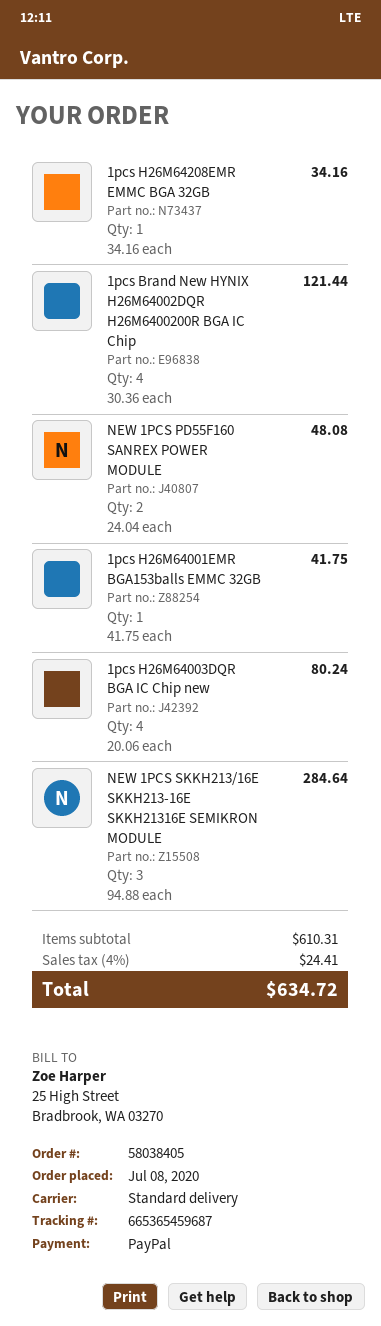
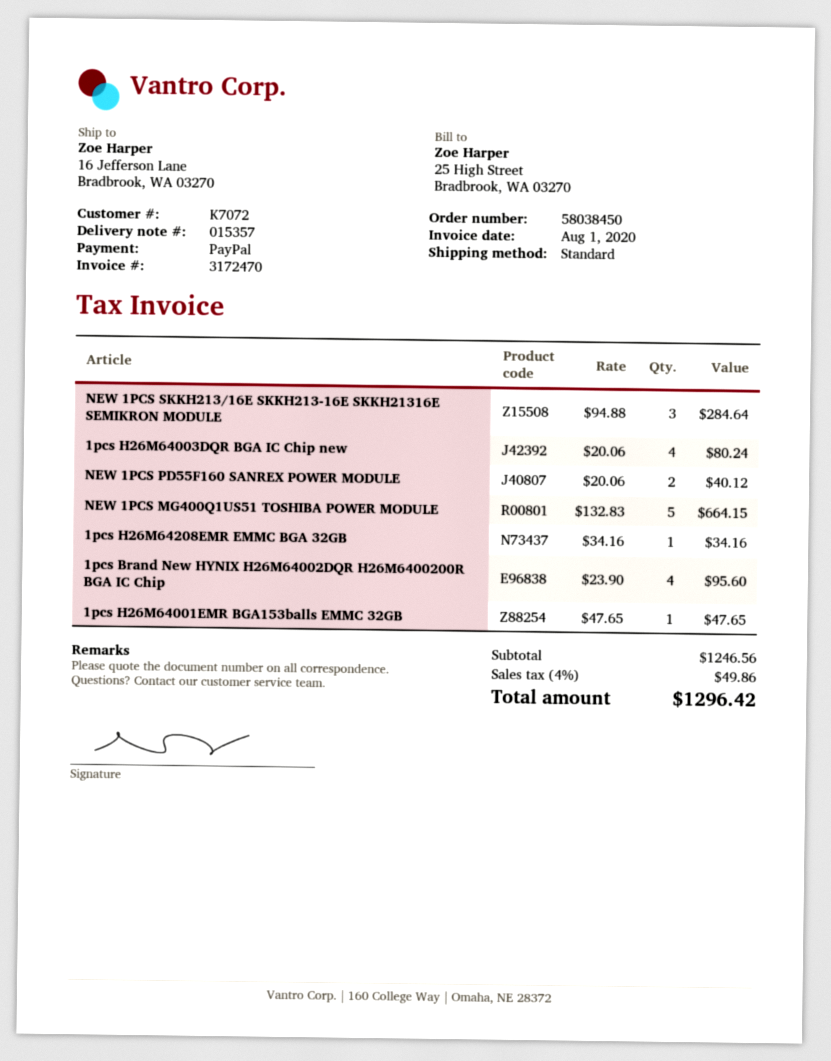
order number: 58038405 -> 58038450
1pcs Brand New HYNIX H26M64002DQR H26M6400200R BGA IC Chip: 4 x 30.36 = 121.44 -> 4 x 23.90 = 95.60
NEW 1PCS PD55F160 SANREX POWER MODULE: 2 x 24.04 = 48.08 -> 2 x 20.06 = 40.12
1pcs H26M64001EMR BGA153balls EMMC 32GB: 1 x 41.75 = 41.75 -> 1 x 47.65 = 47.65
NEW 1PCS MG400Q1US51 TOSHIBA POWER MODULE: none -> 5 x 132.83 = 664.15
subtotal: 610.31 -> 1246.56
tax: 4% = 24.41 -> 4% = 49.86
total: 634.72 -> 1296.42

